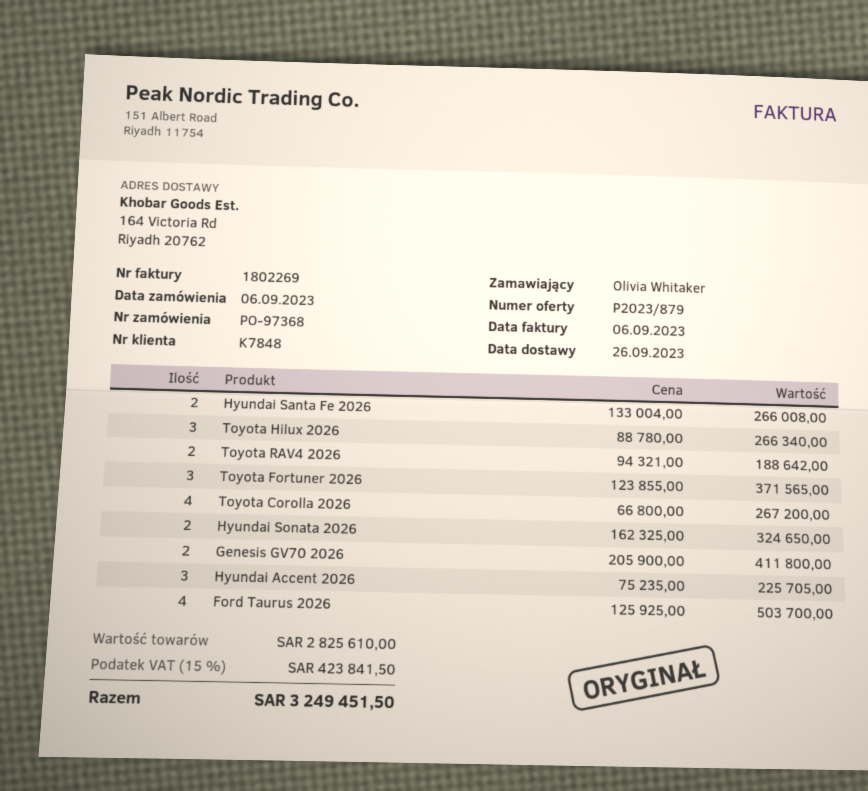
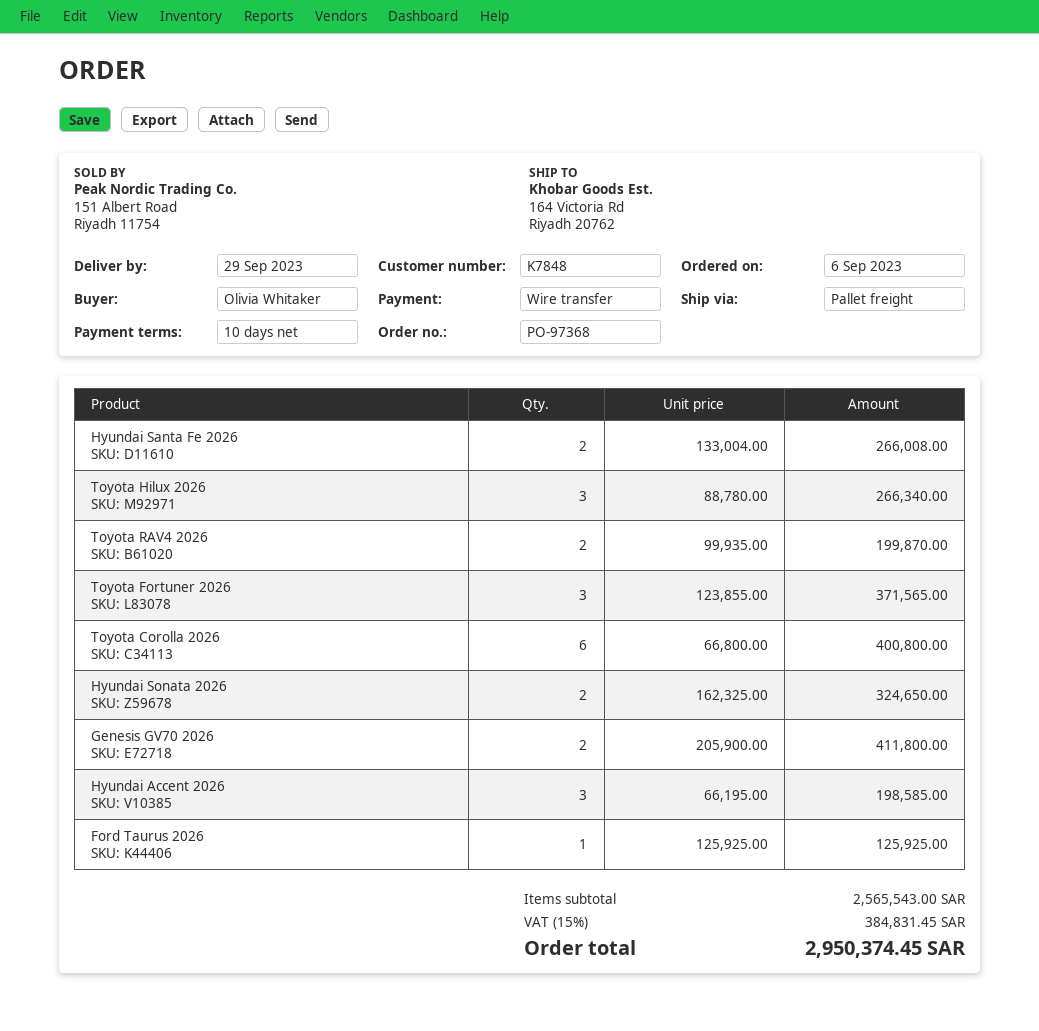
delivery date: 2023-09-26 -> 2023-09-29
Toyota RAV4 2026: 2 x 94321.00 = 188642.00 -> 2 x 99935.00 = 199870.00
Toyota Corolla 2026: 4 x 66800.00 = 267200.00 -> 6 x 66800.00 = 400800.00
Hyundai Accent 2026: 3 x 75235.00 = 225705.00 -> 3 x 66195.00 = 198585.00
Ford Taurus 2026: 4 x 125925.00 = 503700.00 -> 1 x 125925.00 = 125925.00
subtotal: 2825610.00 -> 2565543.00
tax: 15% = 423841.50 -> 15% = 384831.45
total: 3249451.50 -> 2950374.45

